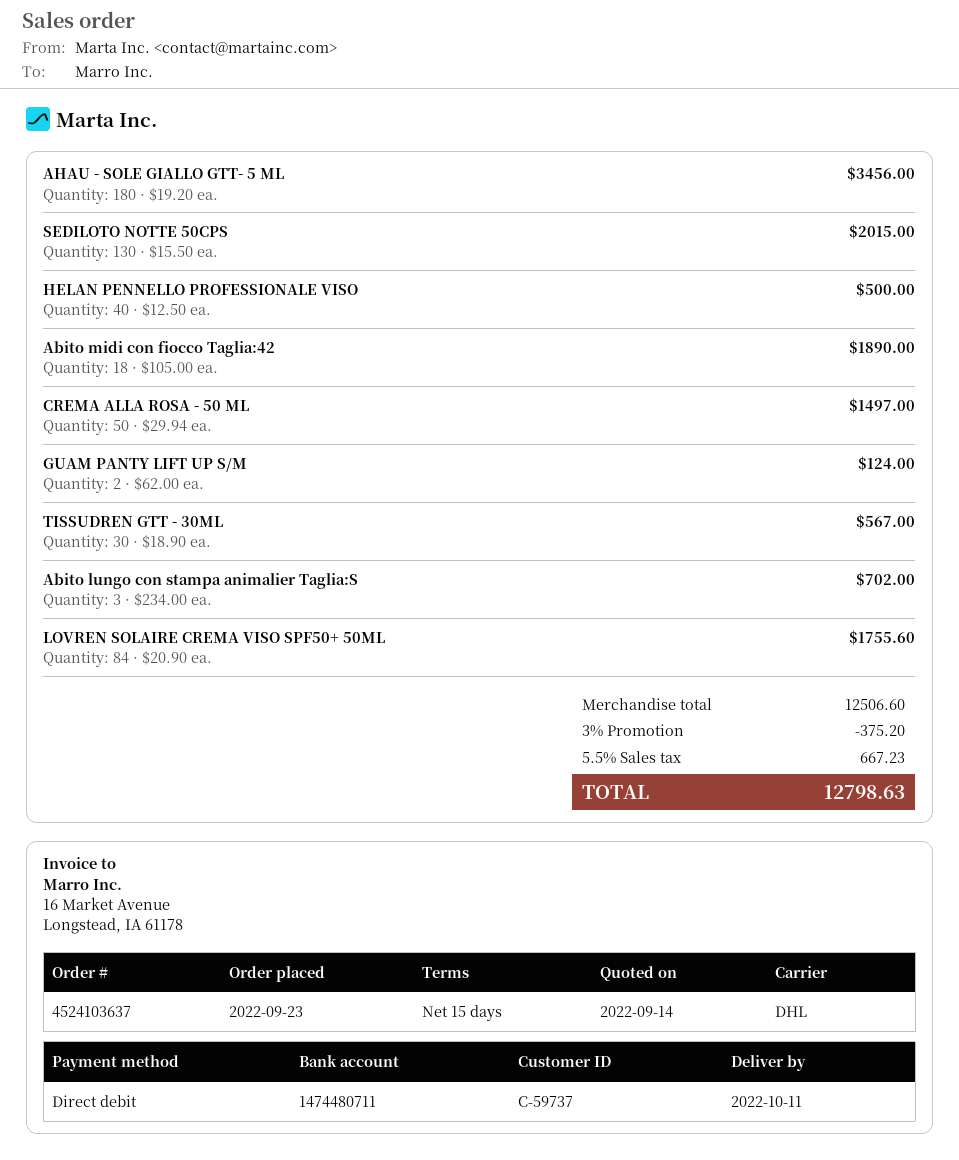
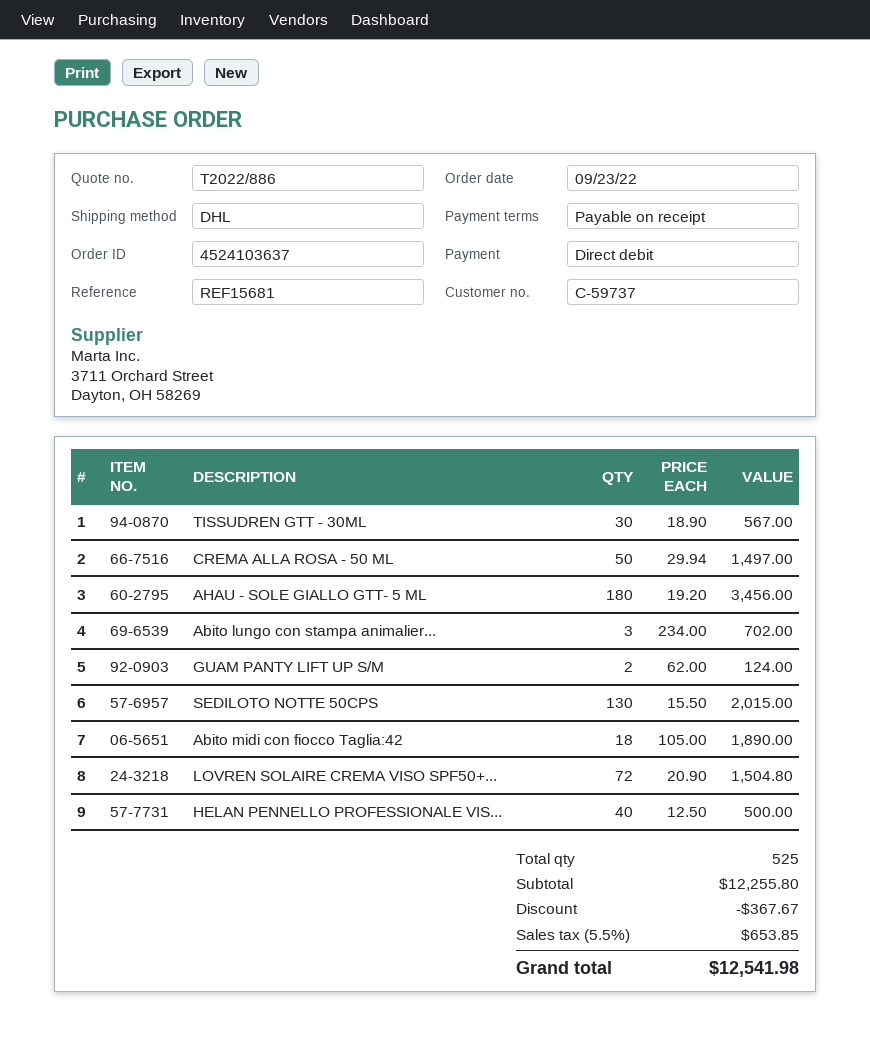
payment terms: 15 days -> on receipt
LOVREN SOLAIRE CREMA VISO SPF50+ 50ML: 84 x 20.90 = 1755.60 -> 72 x 20.90 = 1504.80
subtotal: 12506.60 -> 12255.80
discount: 375.20 -> 367.67
tax: 5.5% = 667.23 -> 5.5% = 653.85
total: 12798.63 -> 12541.98

